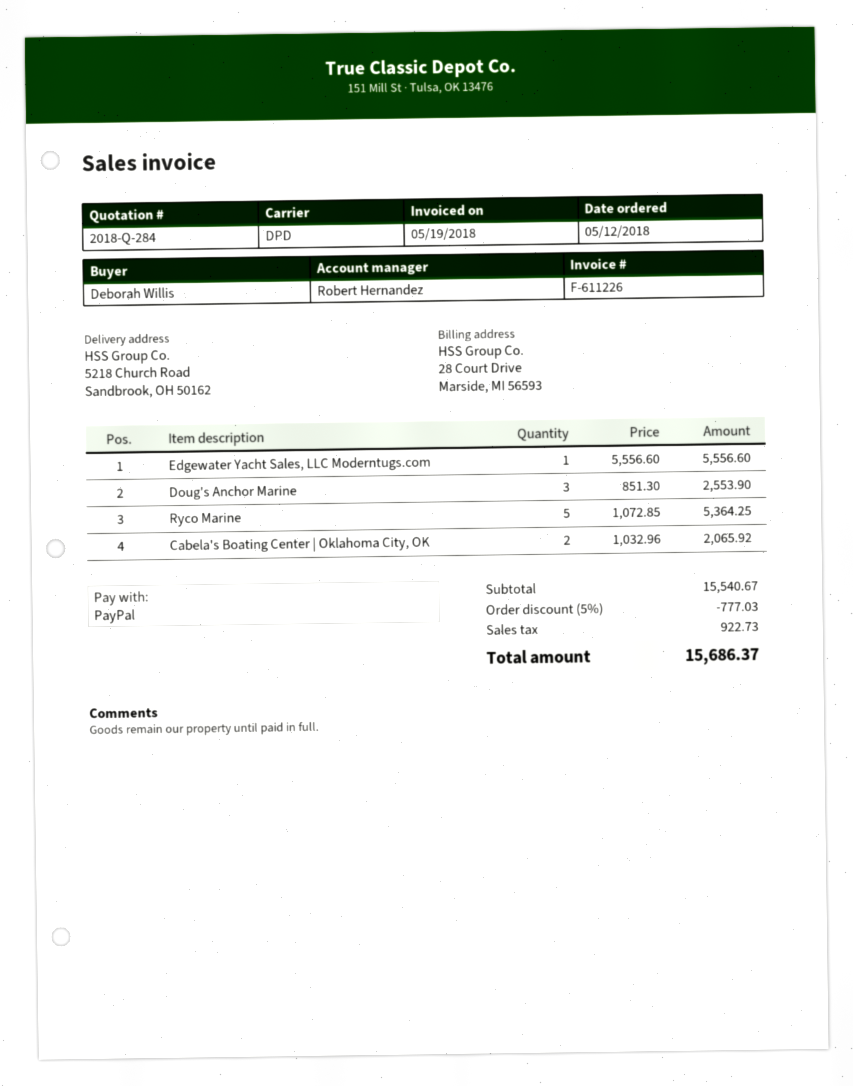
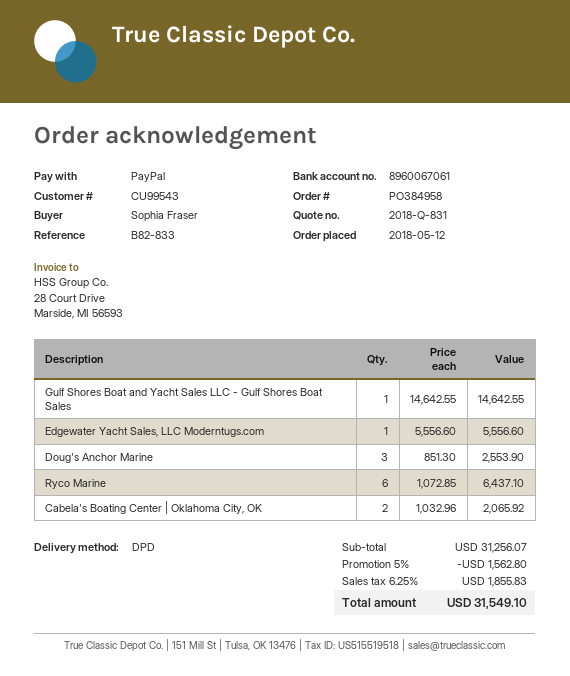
quote number: 2018-Q-284 -> 2018-Q-831
ordered by: Deborah Willis -> Sophia Fraser
Ryco Marine: 5 x 1072.85 = 5364.25 -> 6 x 1072.85 = 6437.10
Gulf Shores Boat and Yacht Sales LLC - Gulf Shores Boat Sales: none -> 1 x 14642.55 = 14642.55
subtotal: 15540.67 -> 31256.07
discount: 5% = 777.03 -> 5% = 1562.80
tax: 922.73 -> 1855.83
total: 15686.37 -> 31549.10

